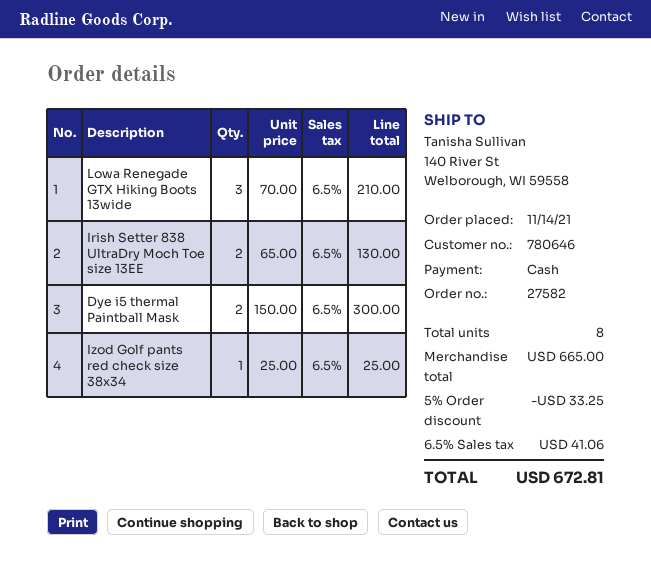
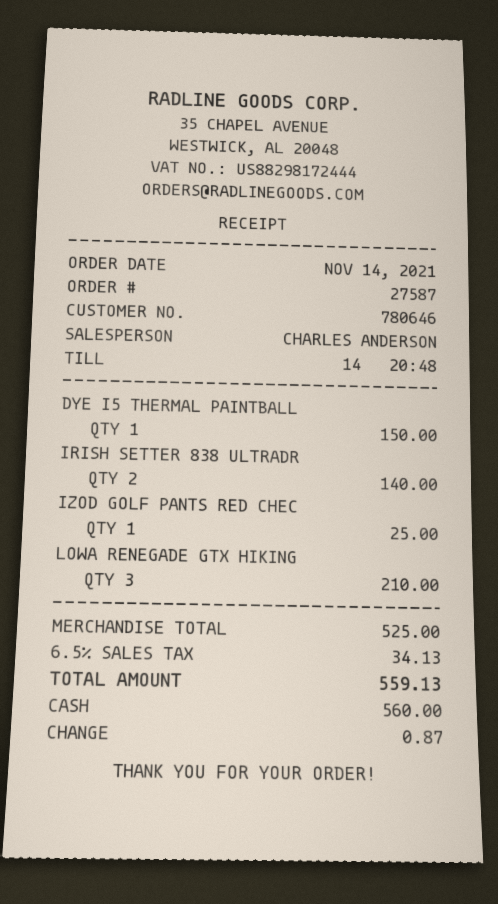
order number: 27582 -> 27587
Irish Setter 838 UltraDry Moch Toe size 13EE: 2 for 130.00 -> 2 for 140.00
Dye i5 thermal Paintball Mask: 2 for 300.00 -> 1 for 150.00
subtotal: 665.00 -> 525.00
discount: 5% = 33.25 -> none
tax: 6.5% = 41.06 -> 6.5% = 34.13
total: 672.81 -> 559.13

